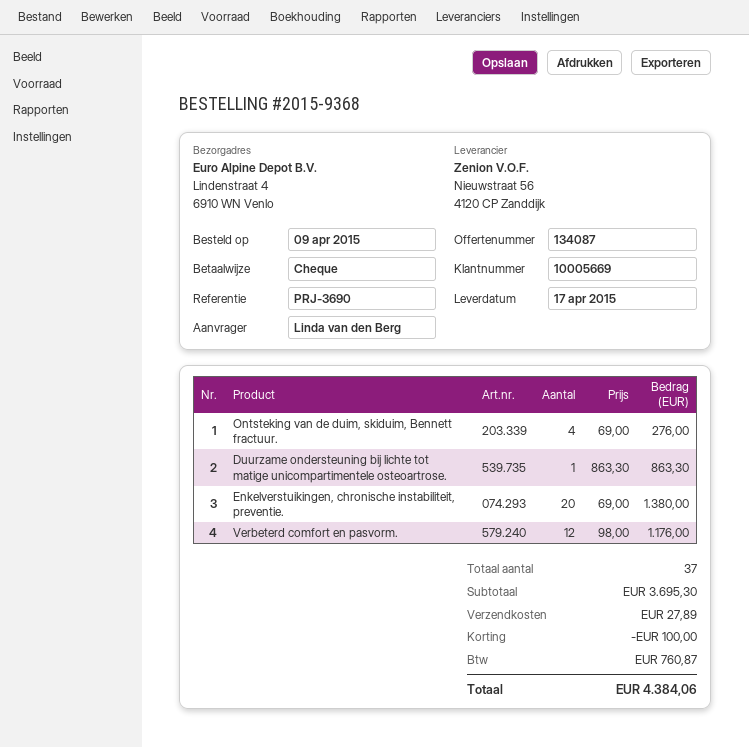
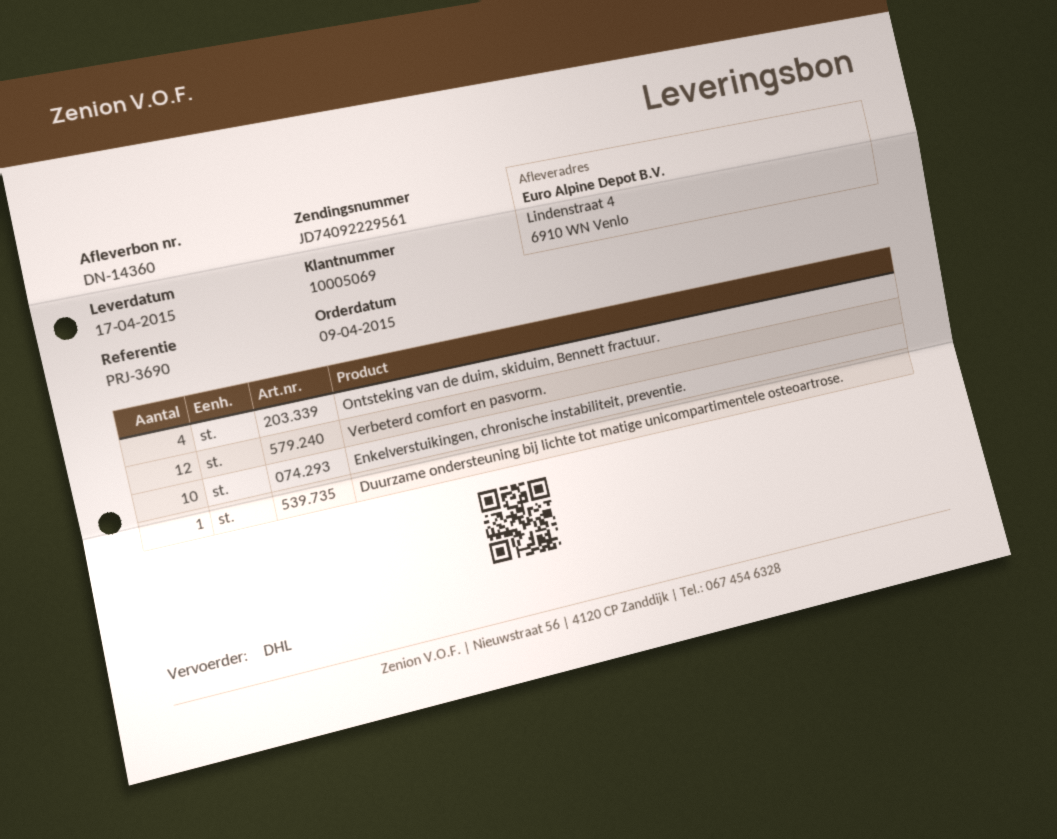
customer number: 10005669 -> 10005069
Enkelverstuikingen, chronische instabiliteit, preventie.: 20 -> 10

